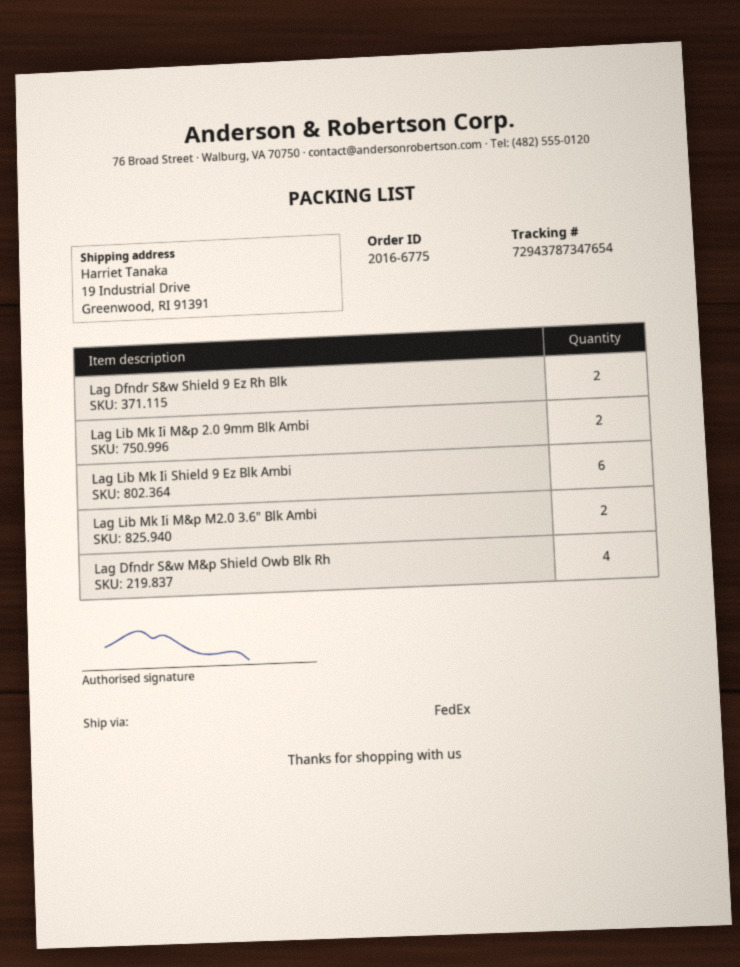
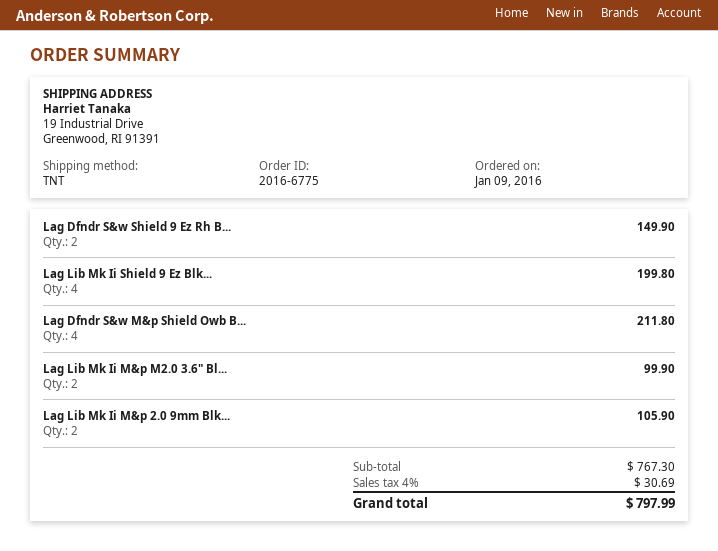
shipping method: FedEx -> TNT
Lag Lib Mk Ii Shield 9 Ez Blk Ambi: 6 -> 4

